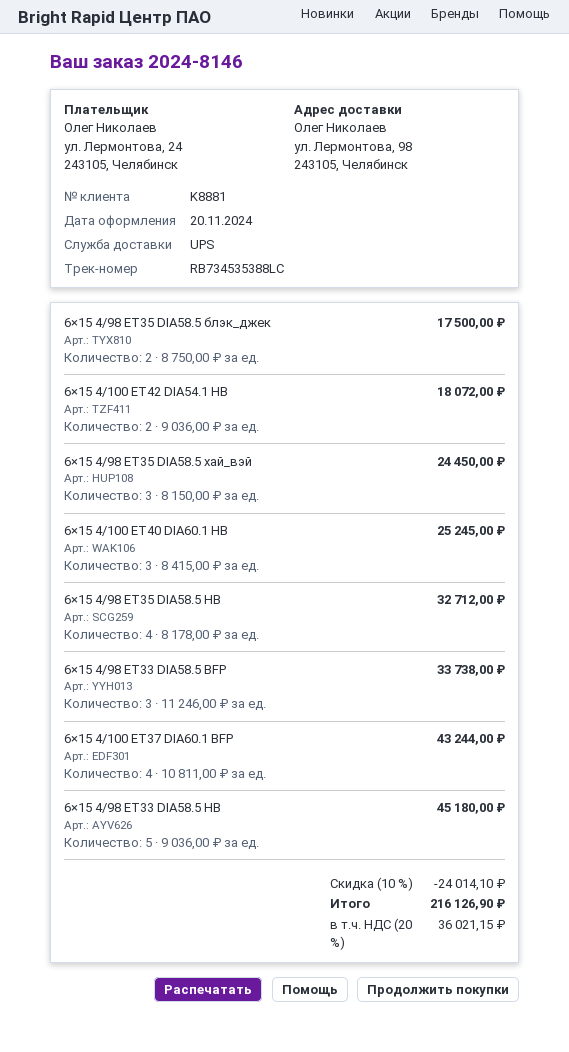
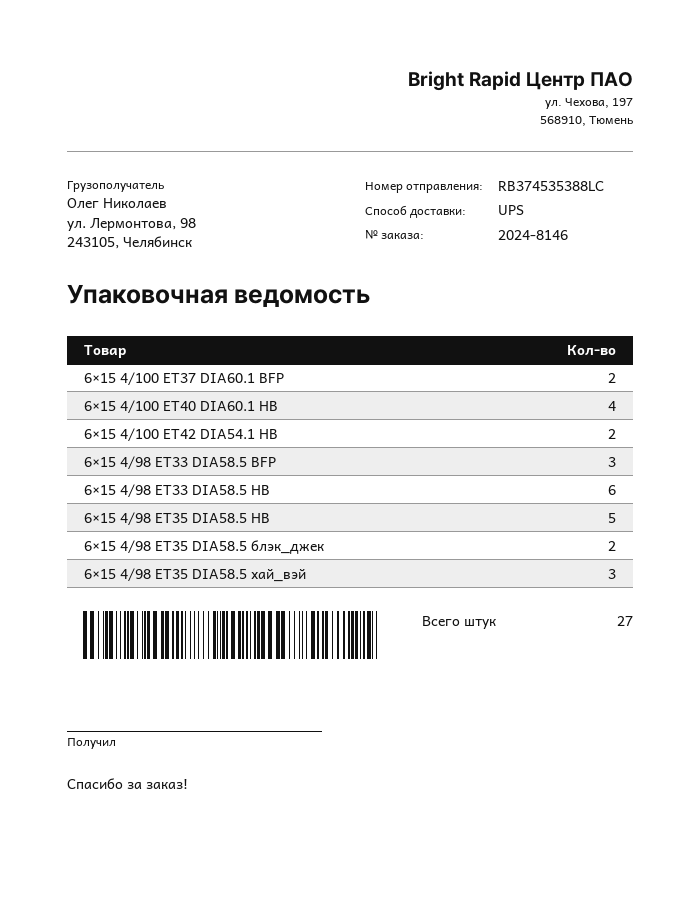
tracking number: RB734535388LC -> RB374535388LC
6×15 4/100 ET40 DIA60.1 HB: 3 -> 4
6×15 4/98 ET35 DIA58.5 HB: 4 -> 5
6×15 4/100 ET37 DIA60.1 BFP: 4 -> 2
6×15 4/98 ET33 DIA58.5 HB: 5 -> 6

